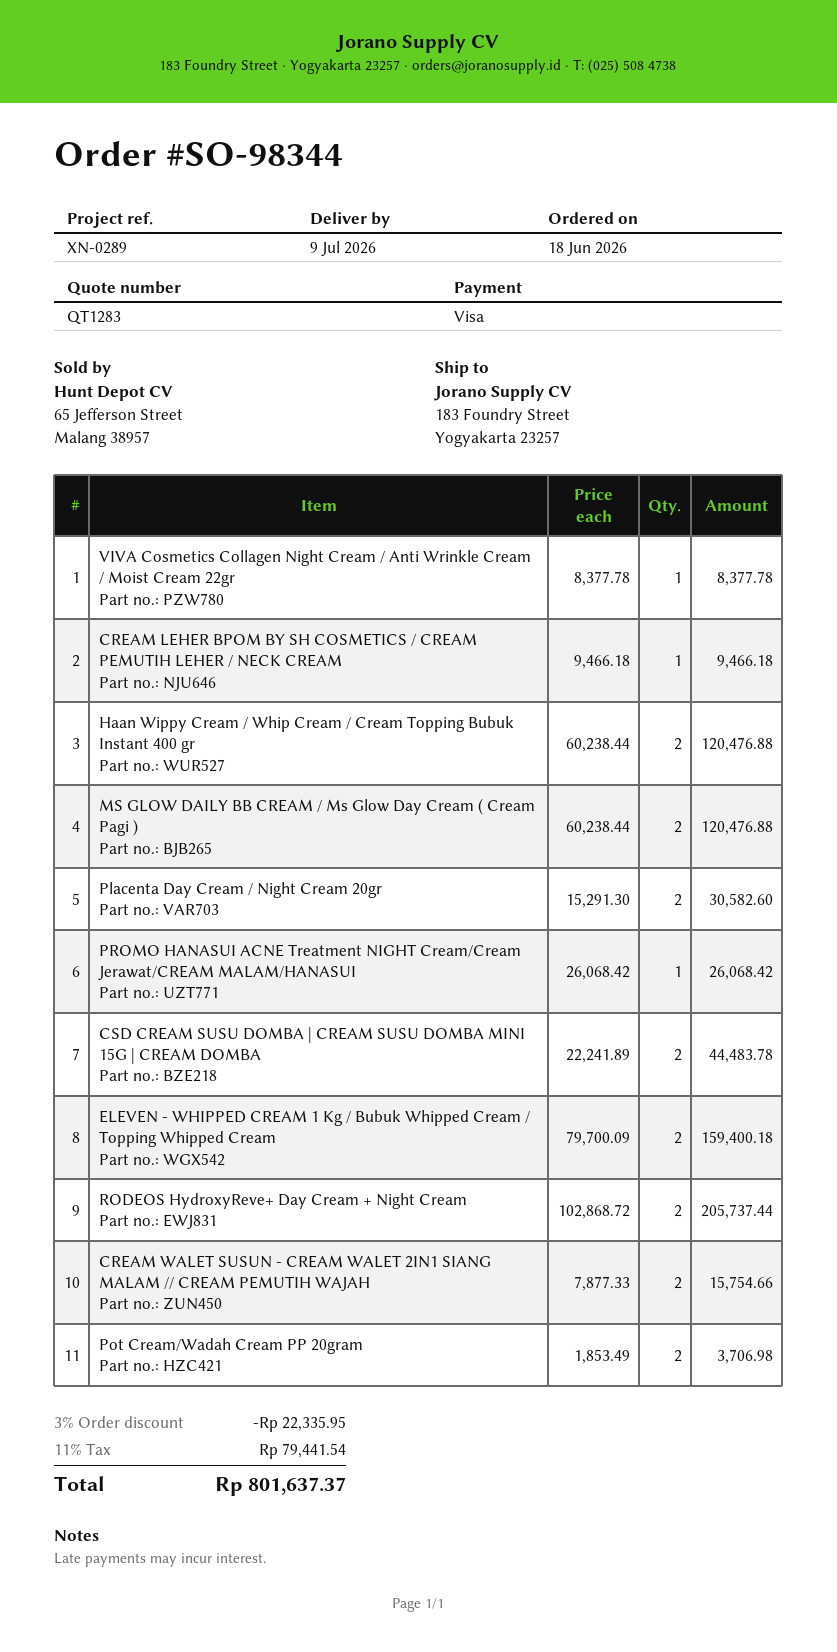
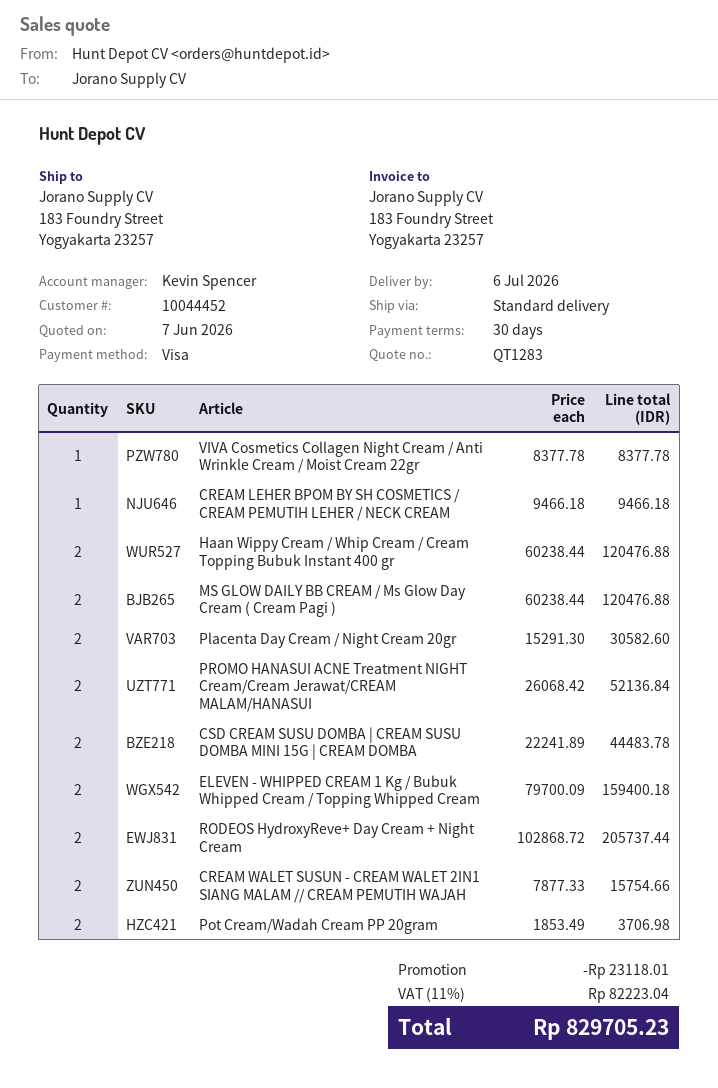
delivery date: 2026-07-09 -> 2026-07-06
PROMO HANASUI ACNE Treatment NIGHT Cream/Cream Jerawat/CREAM MALAM/HANASUI: 1 x 26068.42 = 26068.42 -> 2 x 26068.42 = 52136.84
discount: 22335.95 -> 23118.01
tax: 11% = 79441.54 -> 11% = 82223.04
total: 801637.37 -> 829705.23

